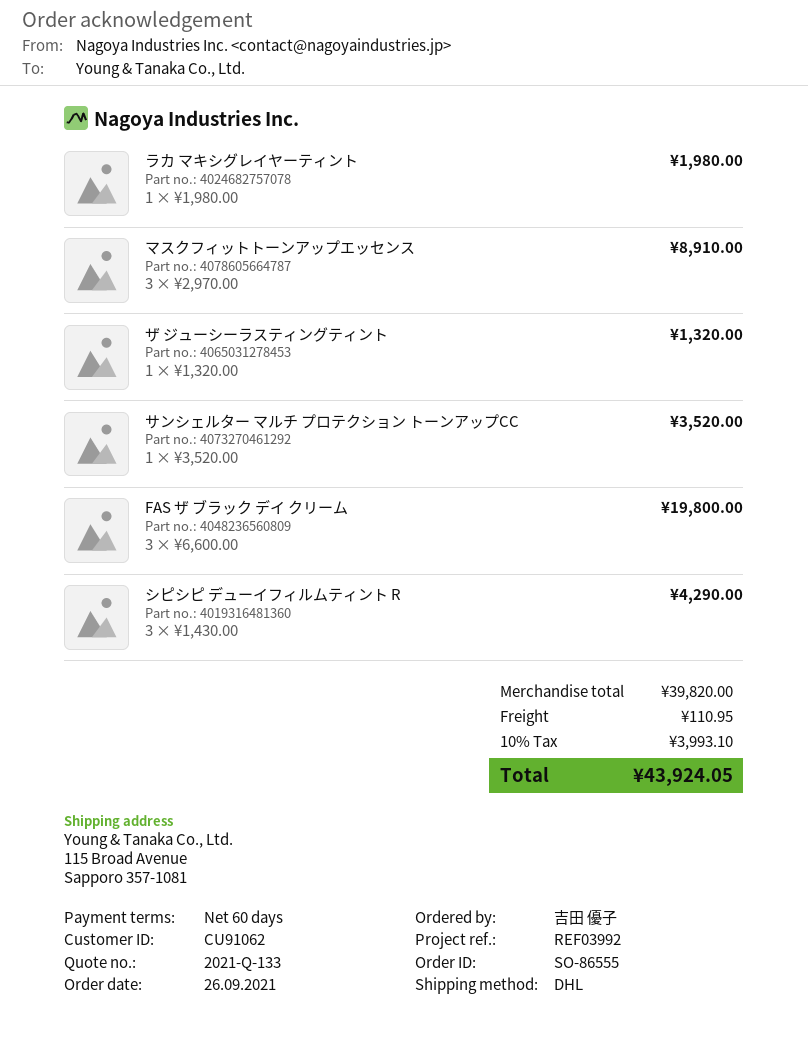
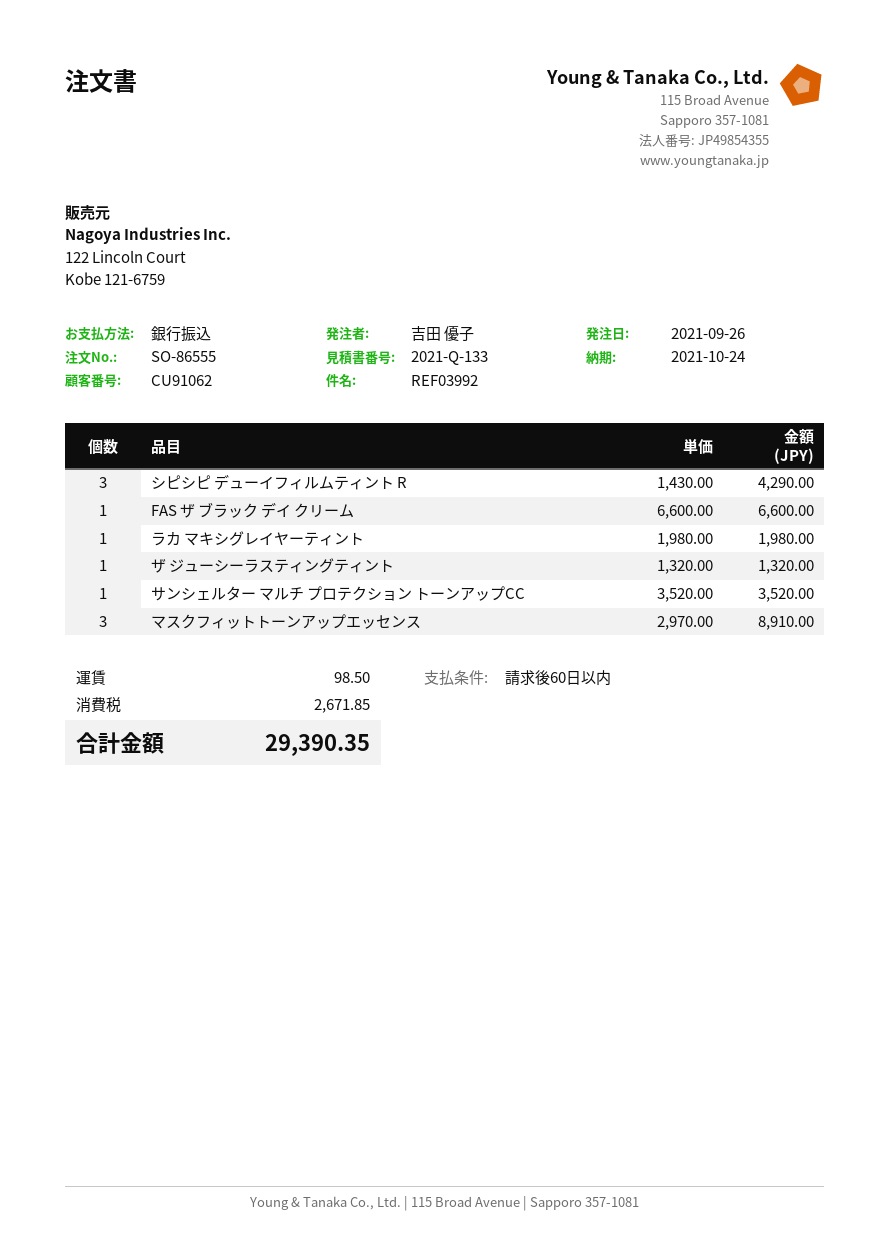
FAS ザ ブラック デイ クリーム: 3 x 6600.00 = 19800.00 -> 1 x 6600.00 = 6600.00
shipping: 110.95 -> 98.50
tax: 3993.10 -> 2671.85
total: 43924.05 -> 29390.35

